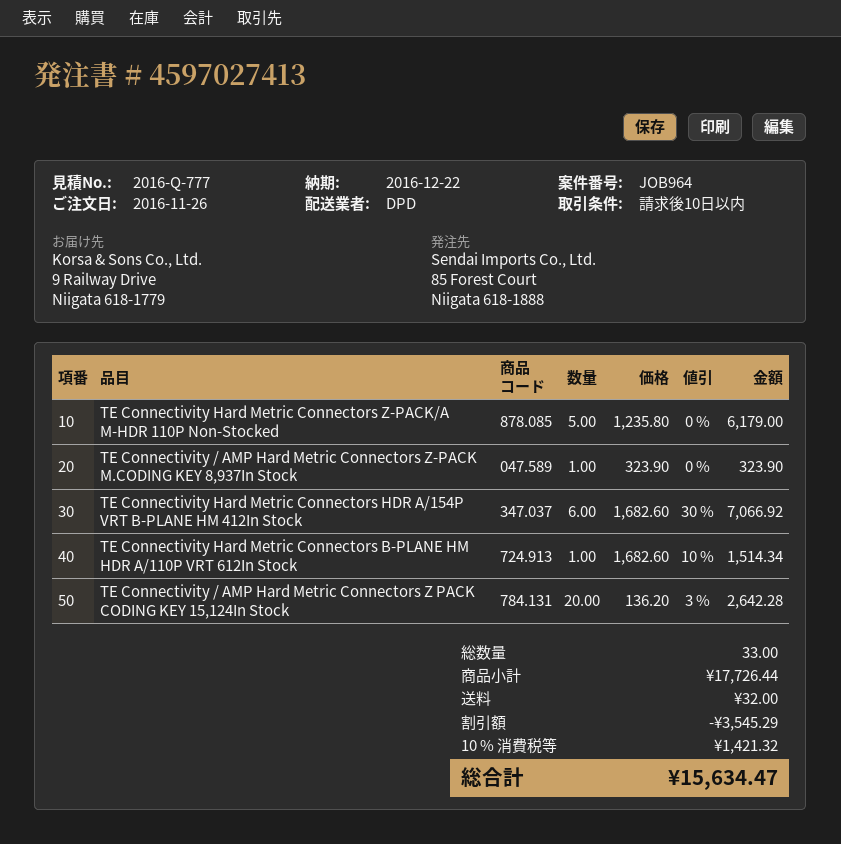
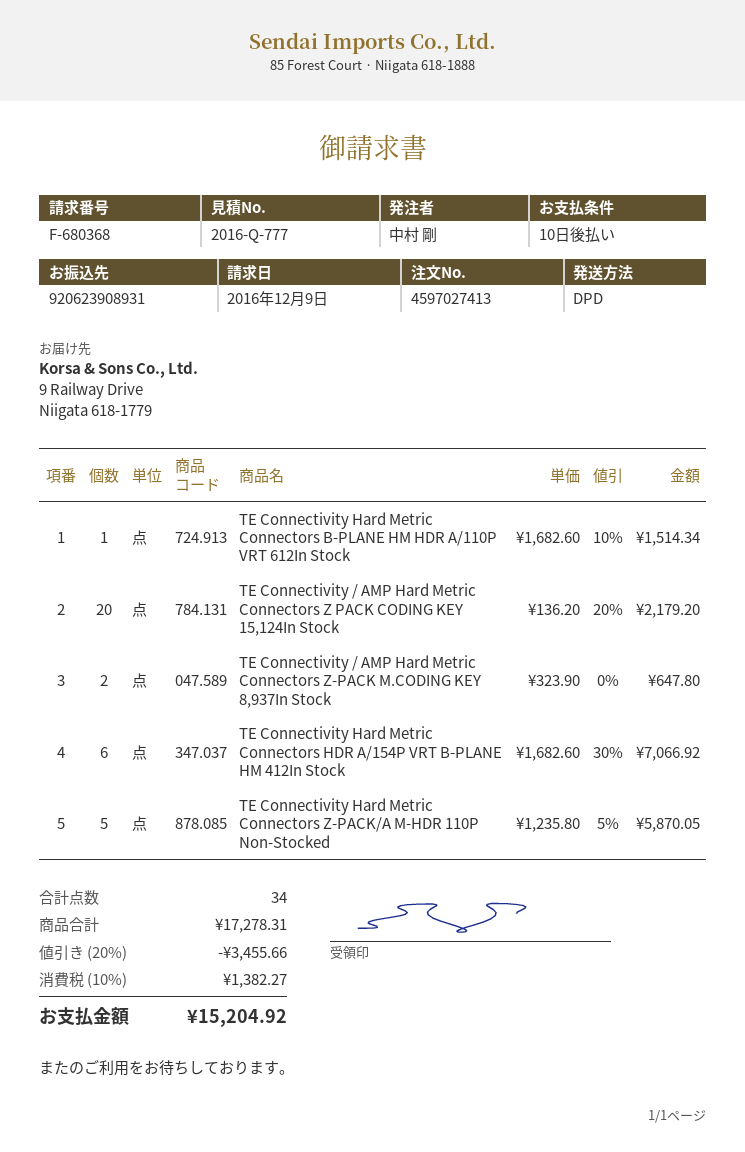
TE Connectivity Hard Metric Connectors Z-PACK/A M-HDR 110P Non-Stocked: 5 x 1235.80 = 6179.00 -> 5 x 1235.80 - 5% = 5870.05
TE Connectivity / AMP Hard Metric Connectors Z-PACK M.CODING KEY 8,937In Stock: 1 x 323.90 = 323.90 -> 2 x 323.90 = 647.80
TE Connectivity / AMP Hard Metric Connectors Z PACK CODING KEY 15,124In Stock: 20 x 136.20 - 3% = 2642.28 -> 20 x 136.20 - 20% = 2179.20
total quantity: 33 -> 34
subtotal: 17726.44 -> 17278.31
discount: 3545.29 -> 3455.66
shipping: 32.00 -> none
tax: 10% = 1421.32 -> 10% = 1382.27
total: 15634.47 -> 15204.92

